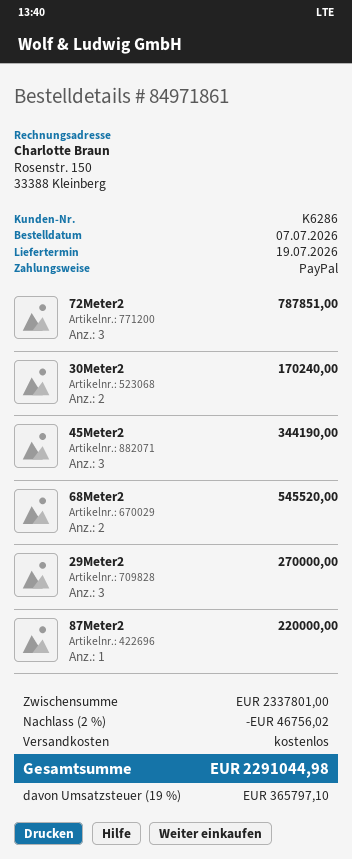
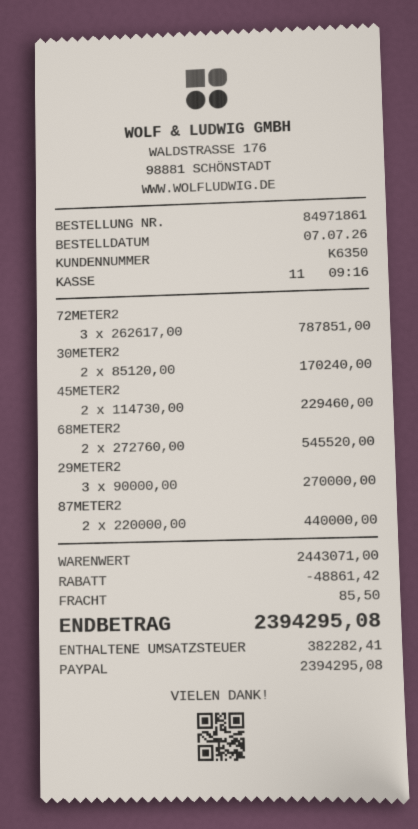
customer number: K6286 -> K6350
45Meter2: 3 for 344190.00 -> 2 for 229460.00
87Meter2: 1 for 220000.00 -> 2 for 440000.00
subtotal: 2337801.00 -> 2443071.00
discount: 46756.02 -> 48861.42
shipping: 0.00 -> 85.50
tax: 365797.10 -> 382282.41
total: 2291044.98 -> 2394295.08

